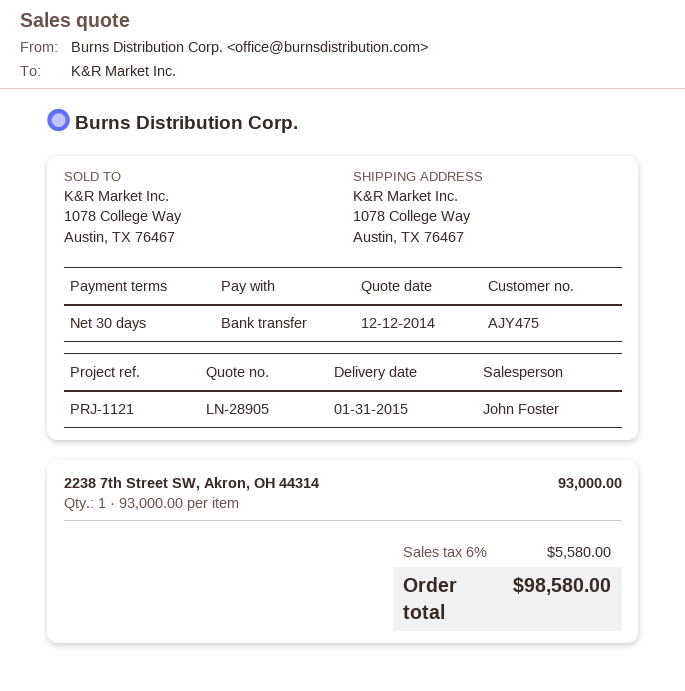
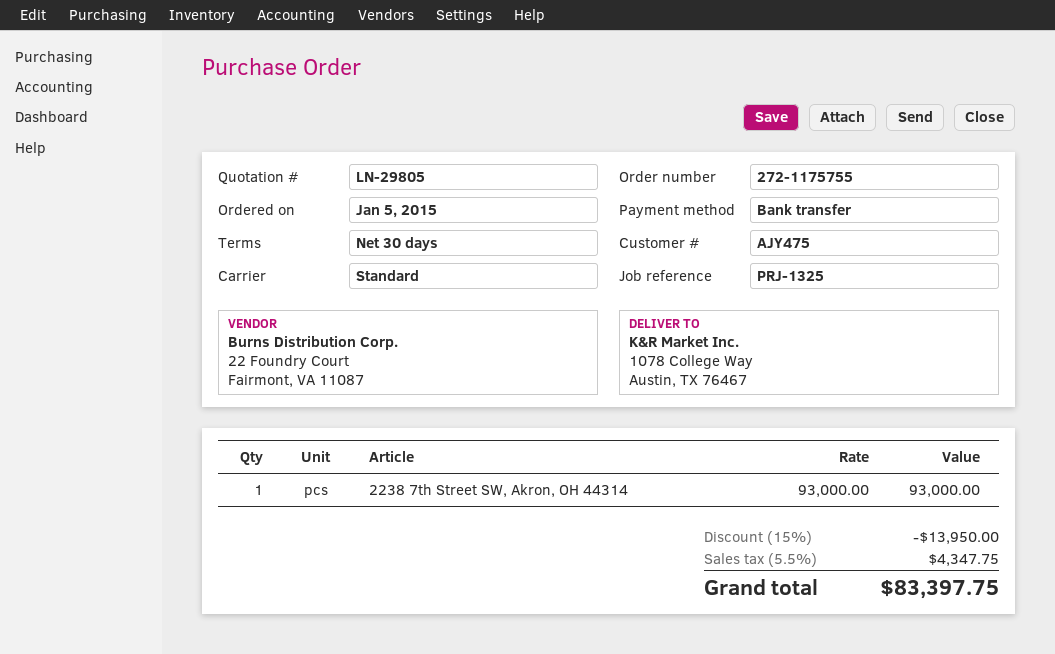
quote number: LN-28905 -> LN-29805
reference: PRJ-1121 -> PRJ-1325
discount: none -> 15% = 13950.00
tax: 6% = 5580.00 -> 5.5% = 4347.75
total: 98580.00 -> 83397.75

